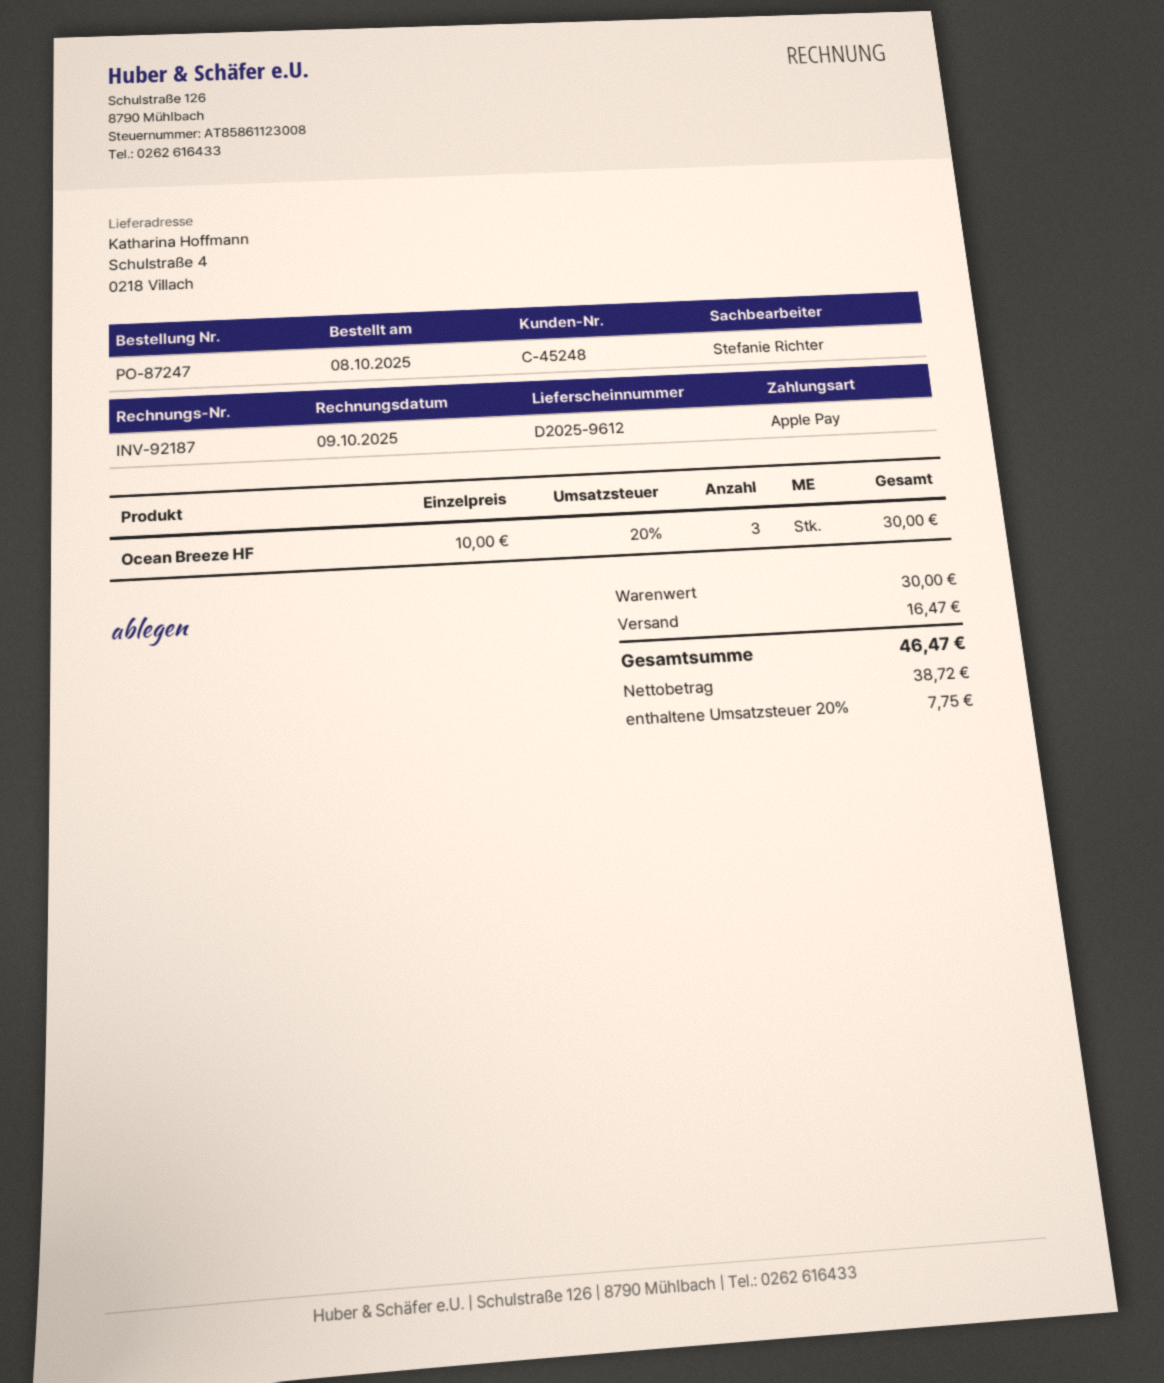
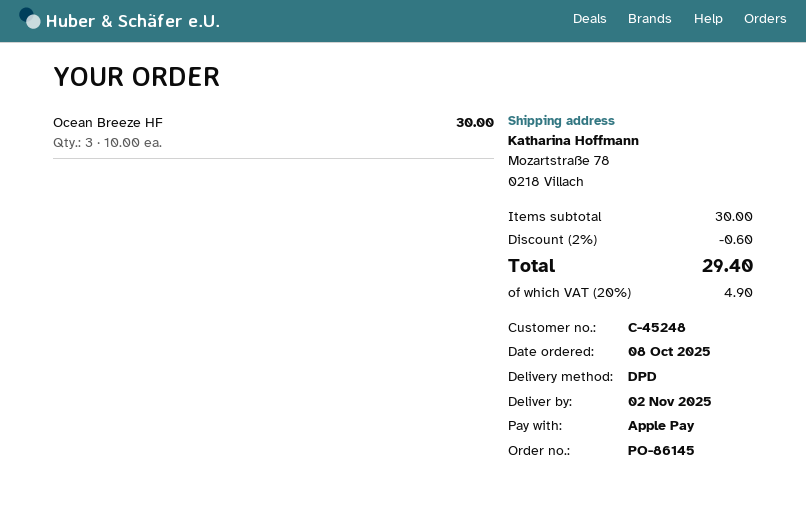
order number: PO-87247 -> PO-86145
ship to: Schulstraße 4, 0218 Villach -> Mozartstraße 78, 0218 Villach
discount: none -> 2% = 0.60
shipping: 16.47 -> none
tax: 20% = 7.75 -> 20% = 4.90
total: 46.47 -> 29.40

